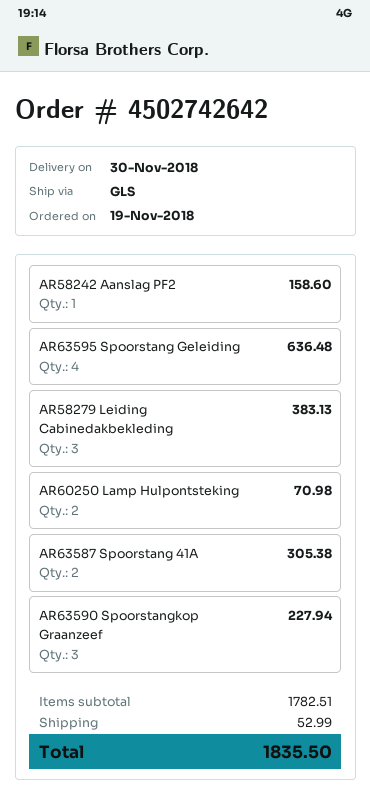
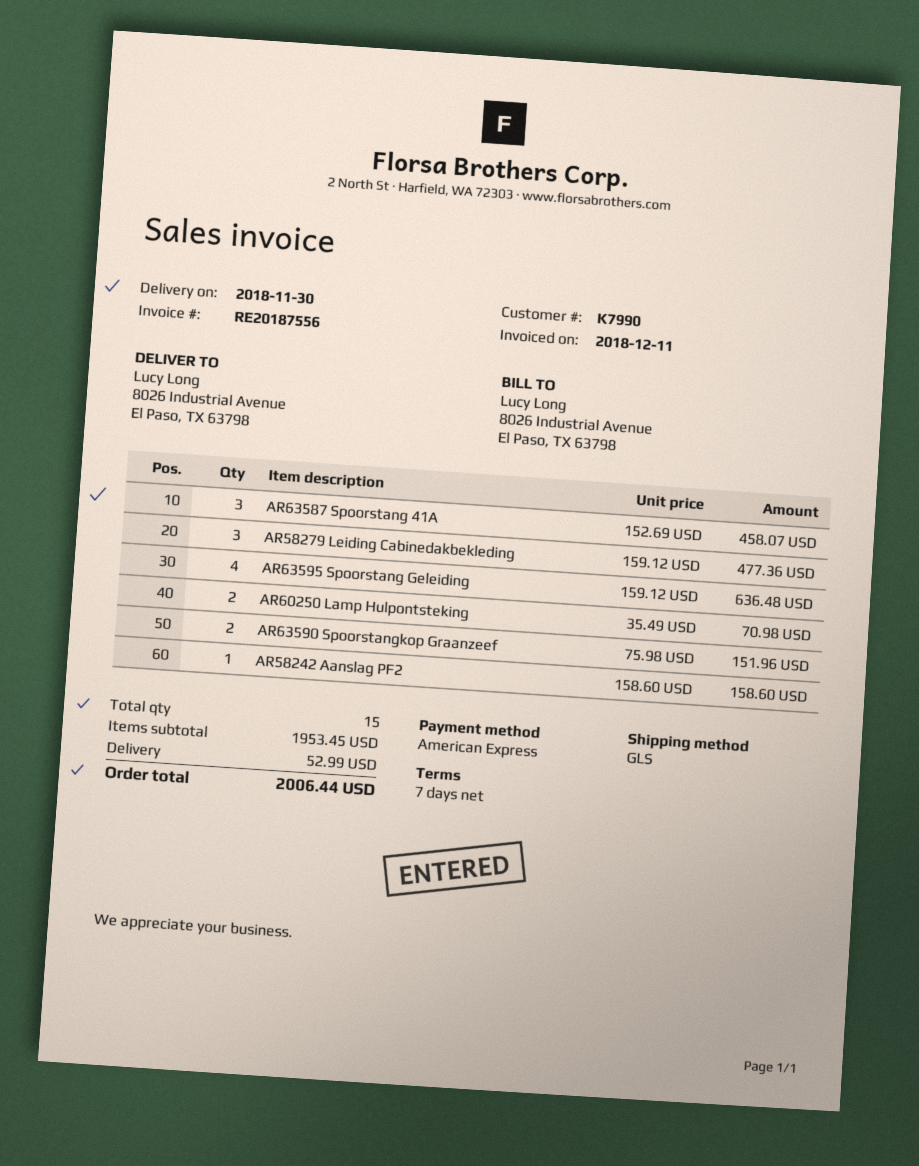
AR58279 Leiding Cabinedakbekleding: 3 for 383.13 -> 3 for 477.36
AR63587 Spoorstang 41A: 2 for 305.38 -> 3 for 458.07
AR63590 Spoorstangkop Graanzeef: 3 for 227.94 -> 2 for 151.96
subtotal: 1782.51 -> 1953.45
total: 1835.50 -> 2006.44

